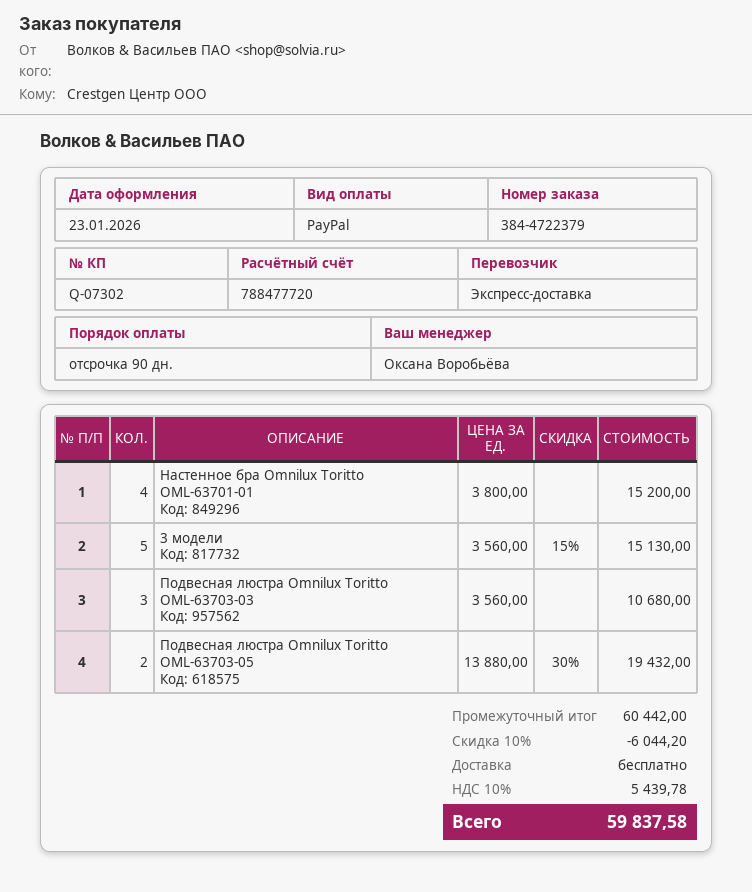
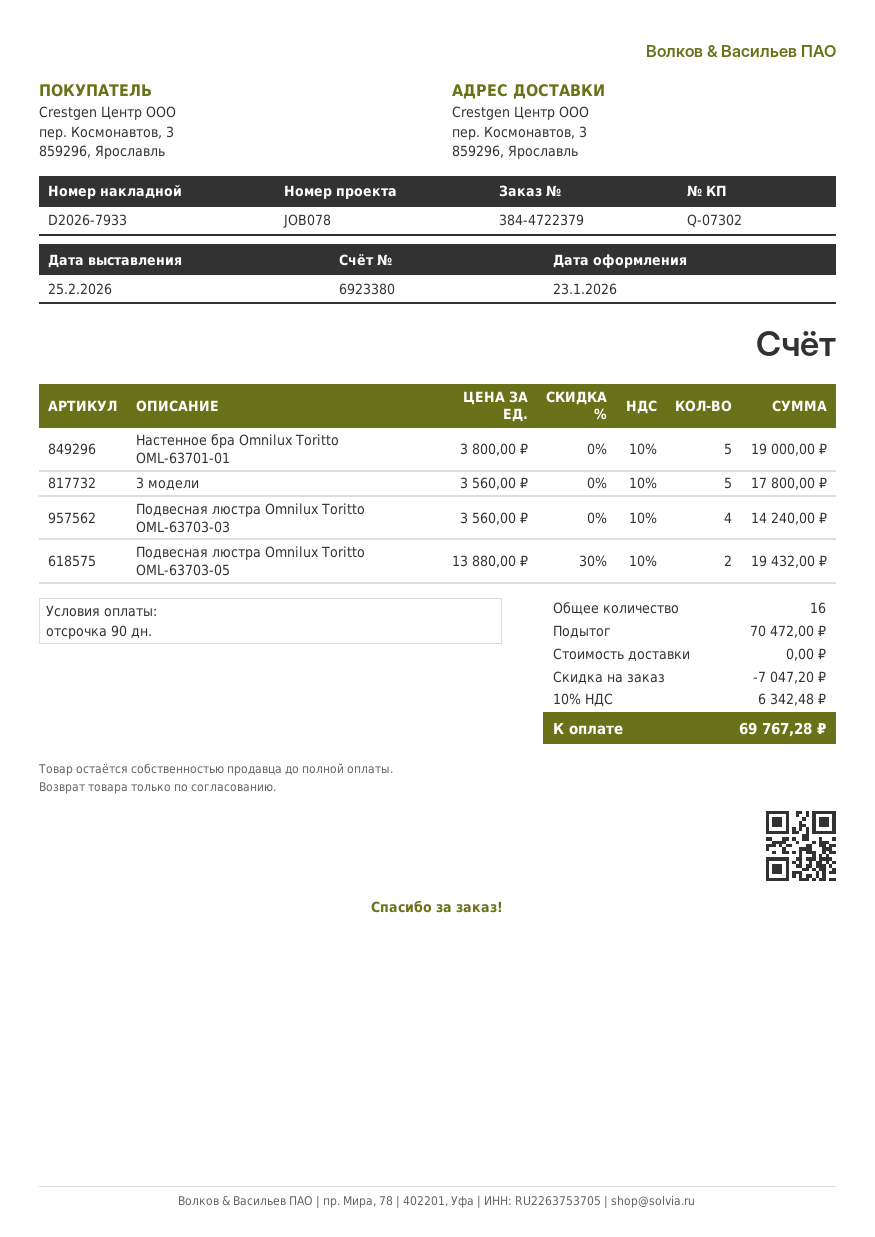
Настенное бра Omnilux Toritto OML-63701-01: 4 x 3800.00 = 15200.00 -> 5 x 3800.00 = 19000.00
3 модели: 5 x 3560.00 - 15% = 15130.00 -> 5 x 3560.00 = 17800.00
Подвесная люстра Omnilux Toritto OML-63703-03: 3 x 3560.00 = 10680.00 -> 4 x 3560.00 = 14240.00
subtotal: 60442.00 -> 70472.00
discount: 6044.20 -> 7047.20
tax: 10% = 5439.78 -> 10% = 6342.48
total: 59837.58 -> 69767.28

